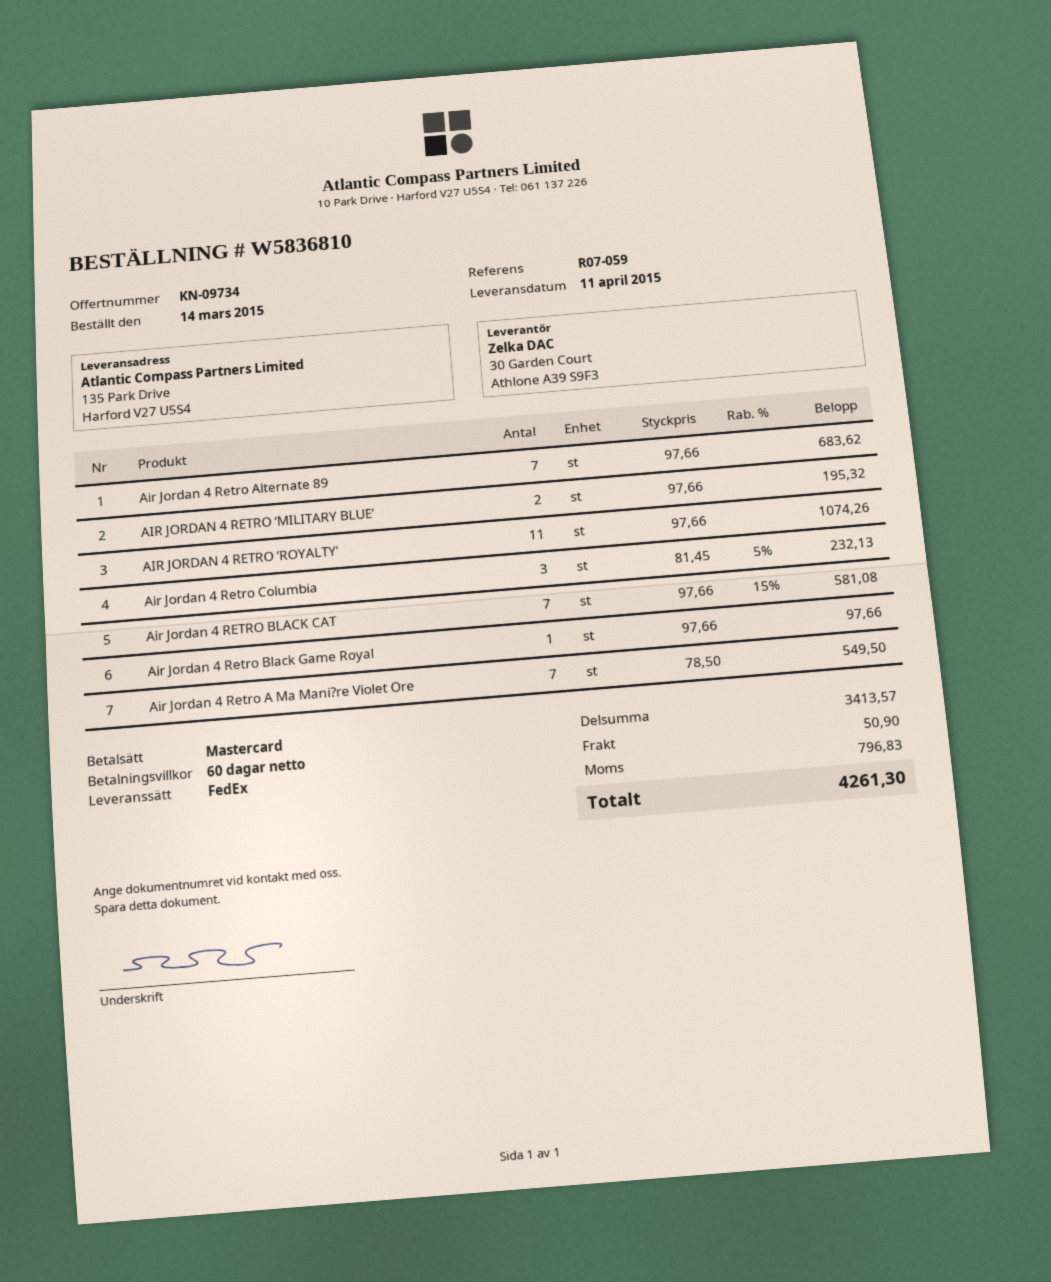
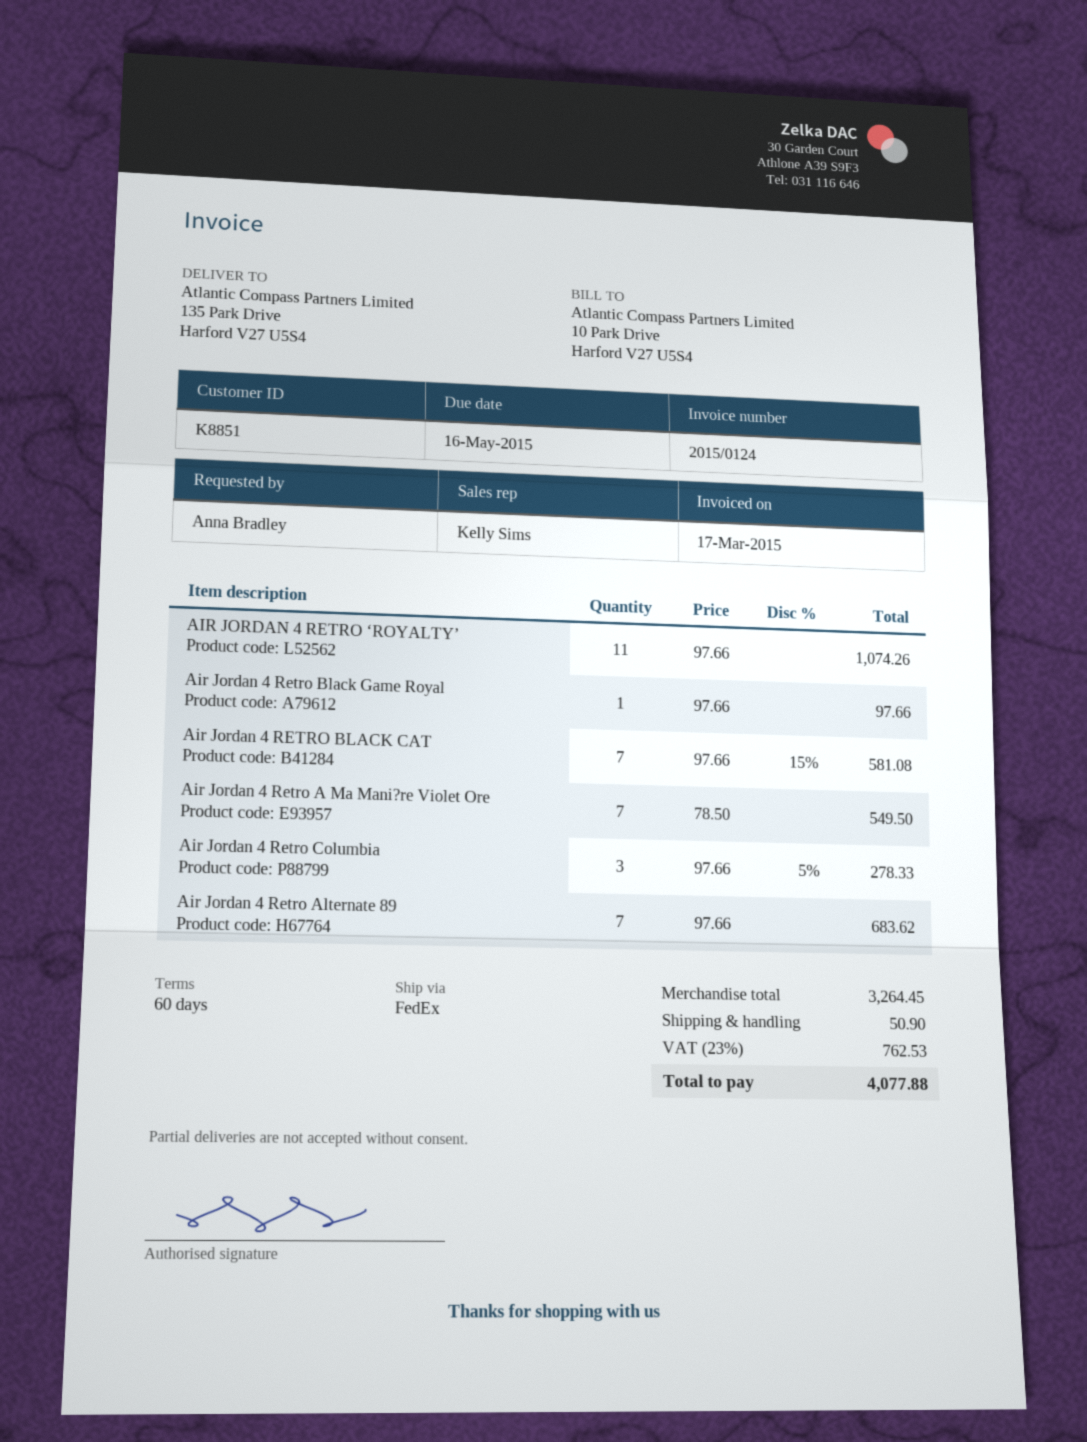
AIR JORDAN 4 RETRO ‘MILITARY BLUE’: 2 x 97.66 = 195.32 -> none
Air Jordan 4 Retro Columbia: 3 x 81.45 - 5% = 232.13 -> 3 x 97.66 - 5% = 278.33
subtotal: 3413.57 -> 3264.45
tax: 796.83 -> 762.53
total: 4261.30 -> 4077.88

